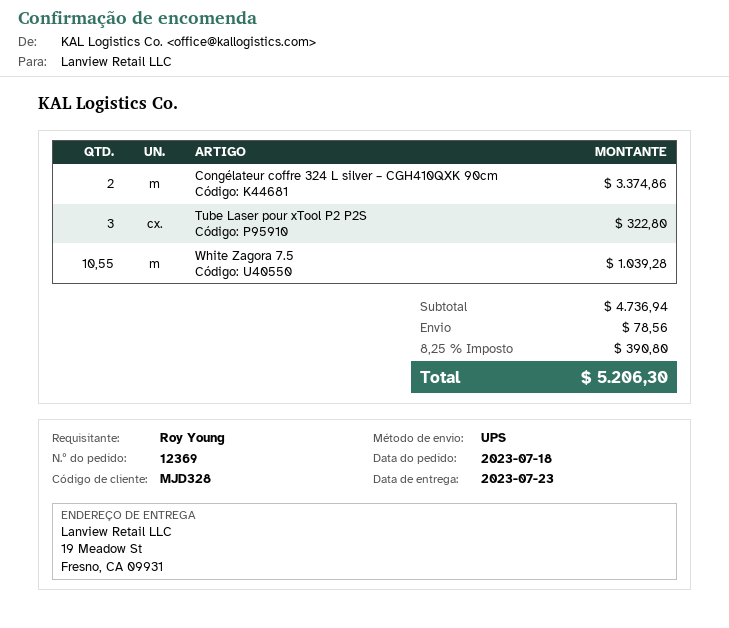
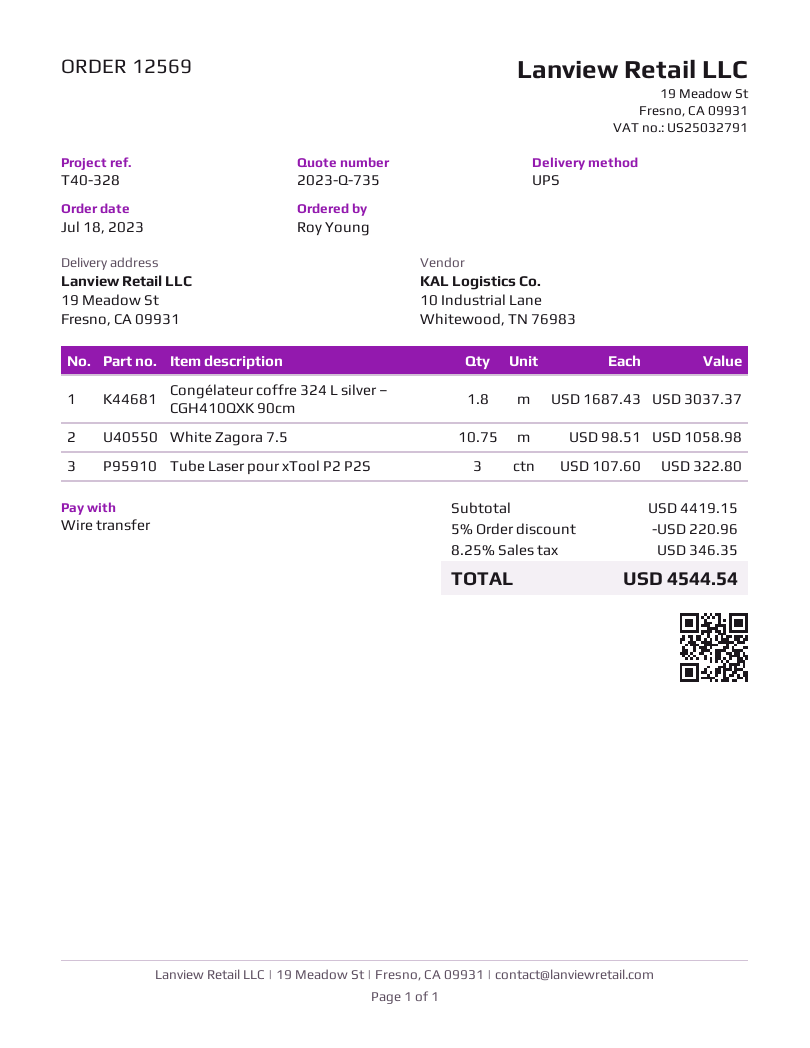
order number: 12369 -> 12569
Congélateur coffre 324 L silver – CGH410QXK 90cm: 2 for 3374.86 -> 1.8 for 3037.37
White Zagora 7.5: 10.55 for 1039.28 -> 10.75 for 1058.98
subtotal: 4736.94 -> 4419.15
discount: none -> 5% = 220.96
shipping: 78.56 -> none
tax: 8.25% = 390.80 -> 8.25% = 346.35
total: 5206.30 -> 4544.54

